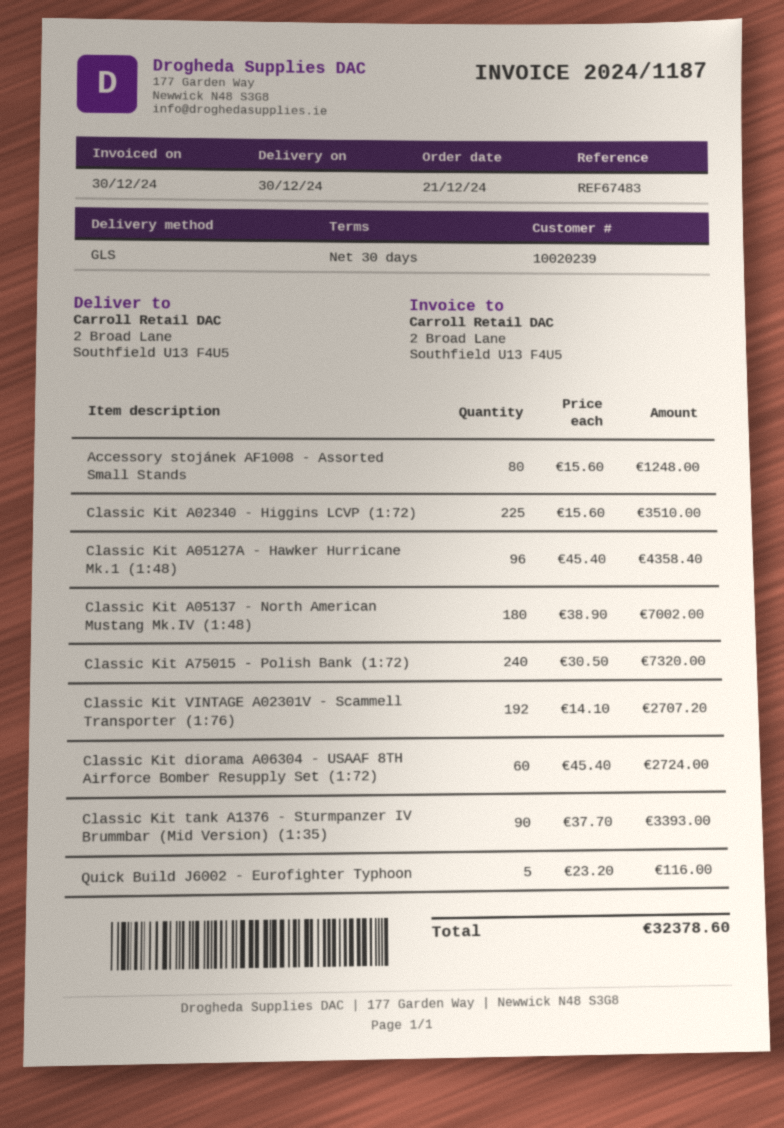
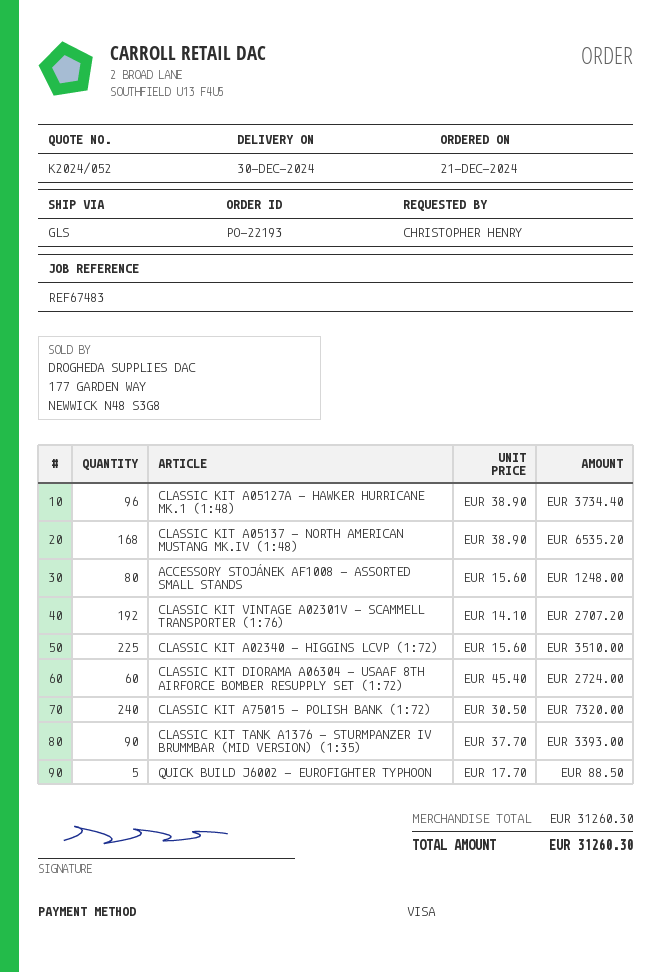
Classic Kit A05127A - Hawker Hurricane Mk.1 (1:48): 96 x 45.40 = 4358.40 -> 96 x 38.90 = 3734.40
Classic Kit A05137 - North American Mustang Mk.IV (1:48): 180 x 38.90 = 7002.00 -> 168 x 38.90 = 6535.20
Quick Build J6002 - Eurofighter Typhoon: 5 x 23.20 = 116.00 -> 5 x 17.70 = 88.50
total: 32378.60 -> 31260.30

